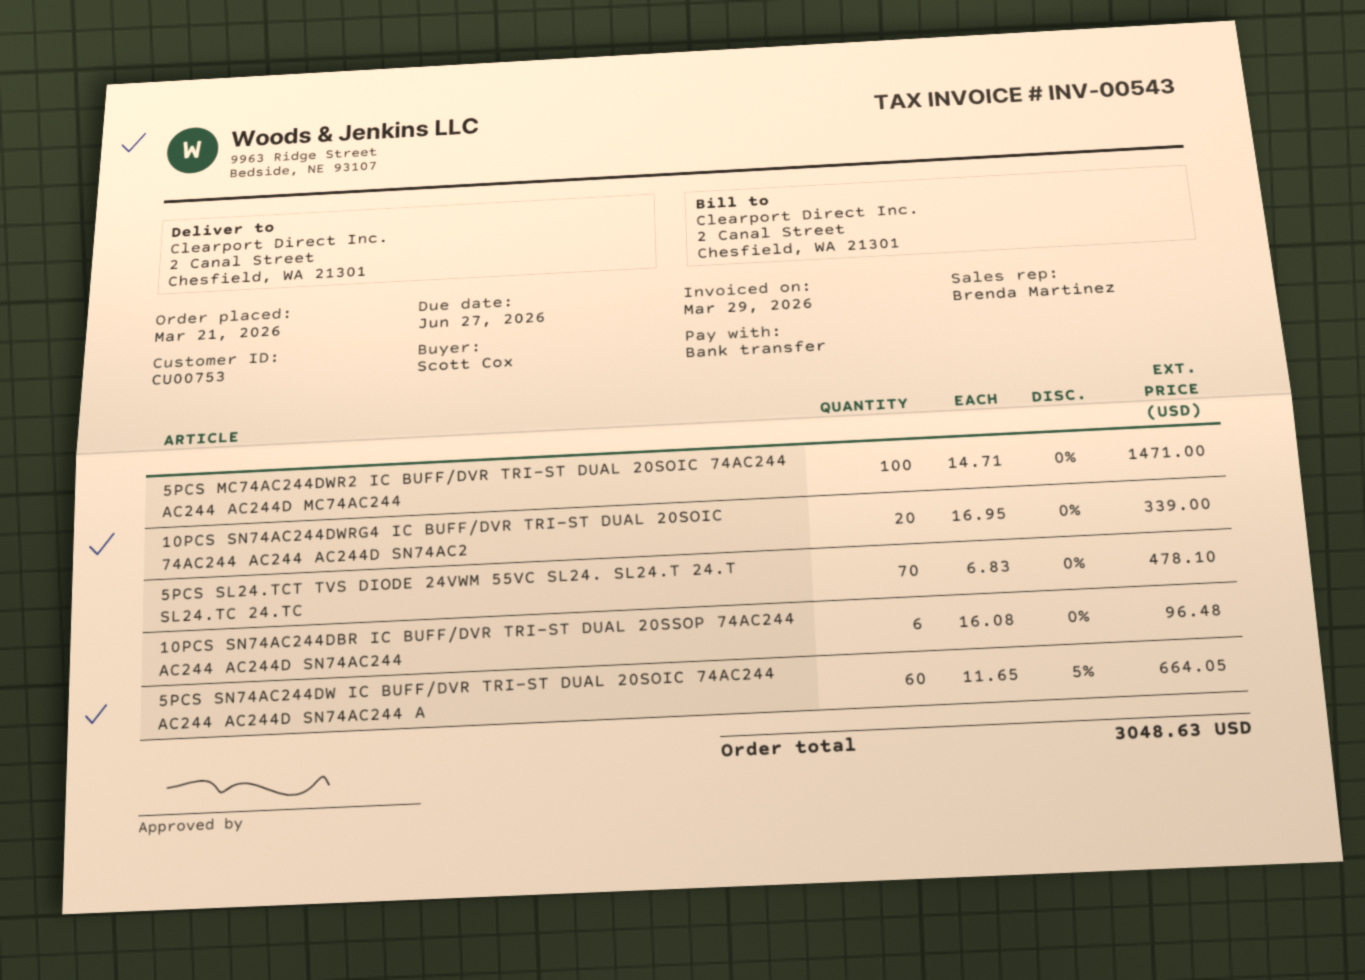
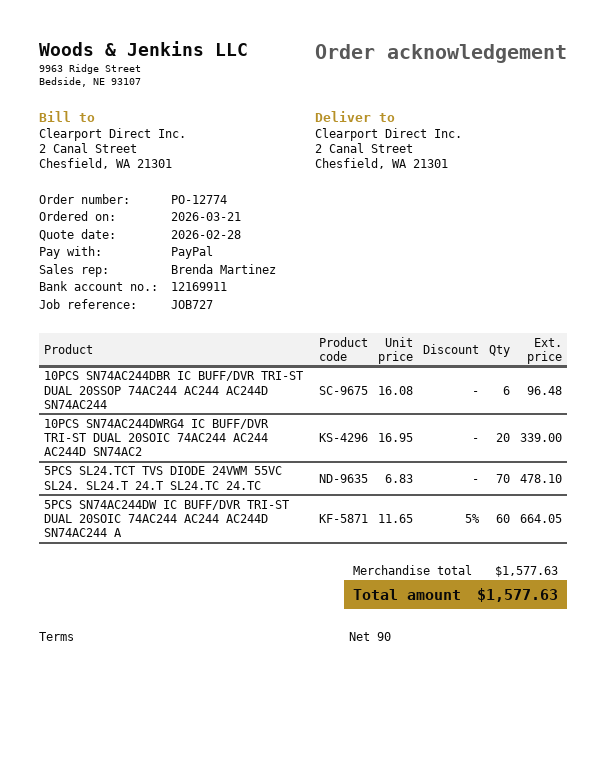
payment method: bank transfer -> PayPal
5PCS MC74AC244DWR2 IC BUFF/DVR TRI-ST DUAL 20SOIC 74AC244 AC244 AC244D MC74AC244: 100 x 14.71 = 1471.00 -> none
total: 3048.63 -> 1577.63

